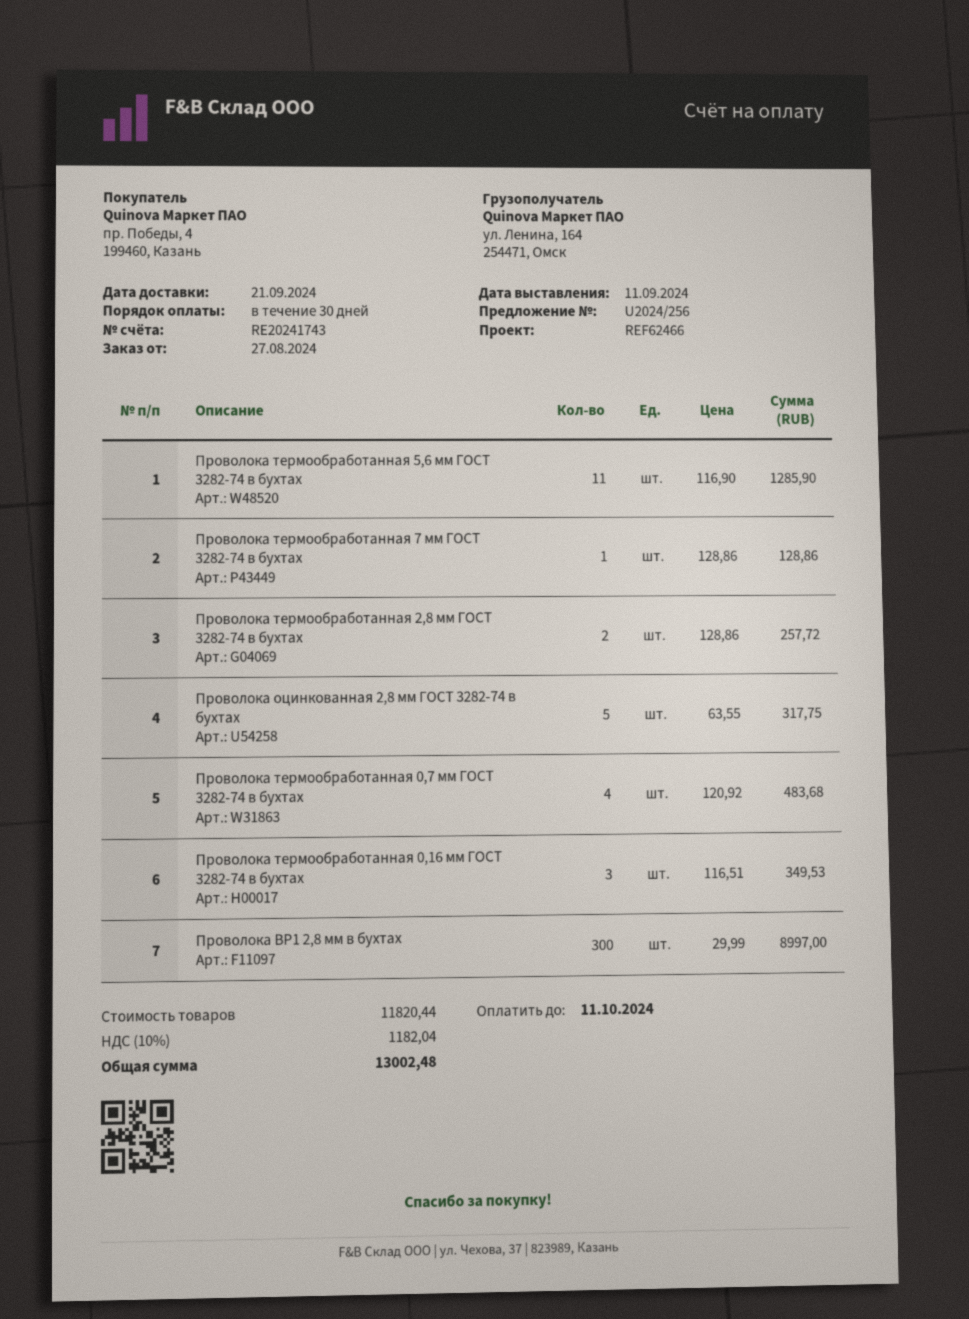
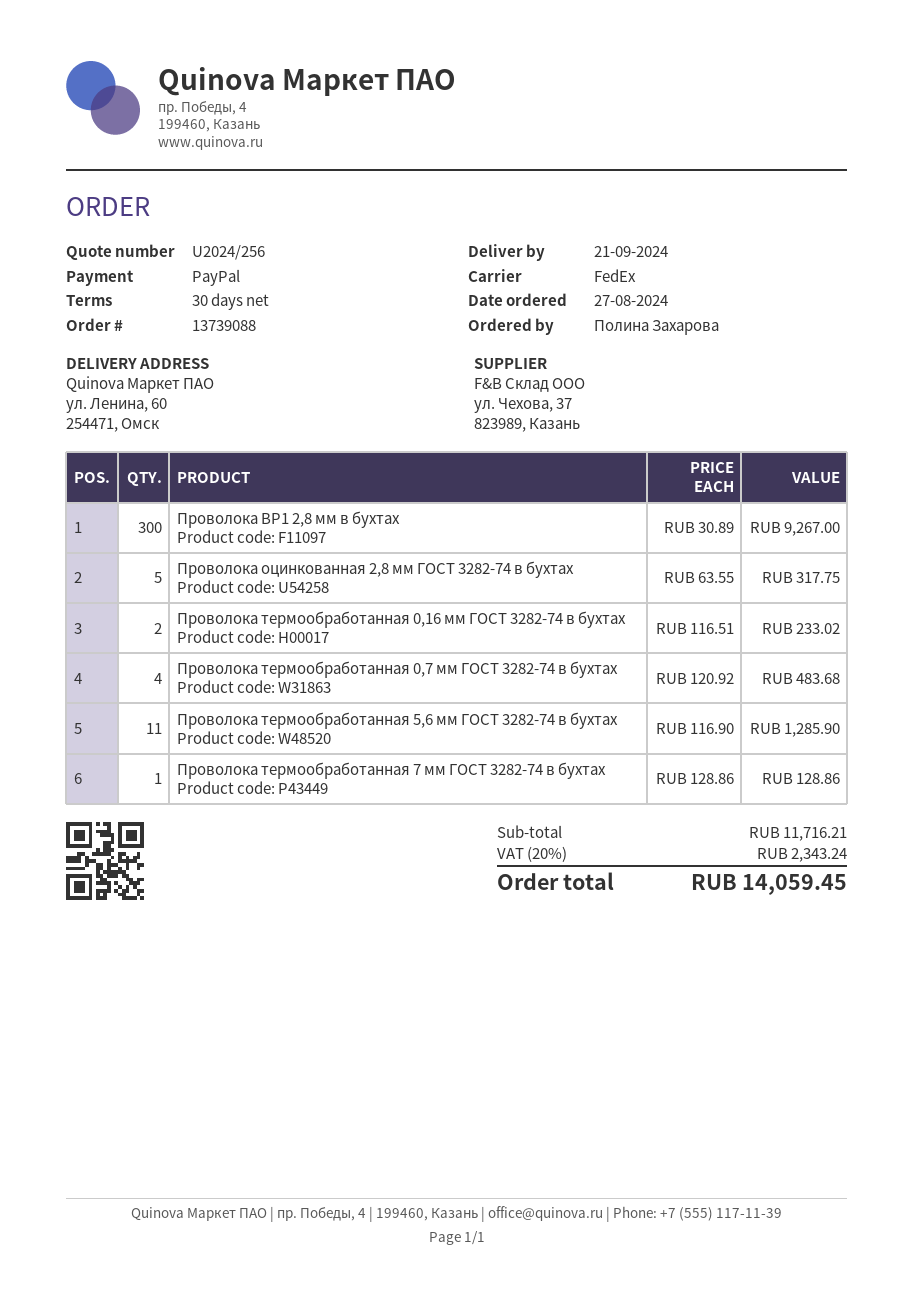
ship to: ул. Ленина, 164, 254471, Омск -> ул. Ленина, 60, 254471, Омск
Проволока термообработанная 2,8 мм ГОСТ 3282-74 в бухтах: 2 x 128.86 = 257.72 -> none
Проволока термообработанная 0,16 мм ГОСТ 3282-74 в бухтах: 3 x 116.51 = 349.53 -> 2 x 116.51 = 233.02
Проволока ВР1 2,8 мм в бухтах: 300 x 29.99 = 8997.00 -> 300 x 30.89 = 9267.00
subtotal: 11820.44 -> 11716.21
tax: 10% = 1182.04 -> 20% = 2343.24
total: 13002.48 -> 14059.45

